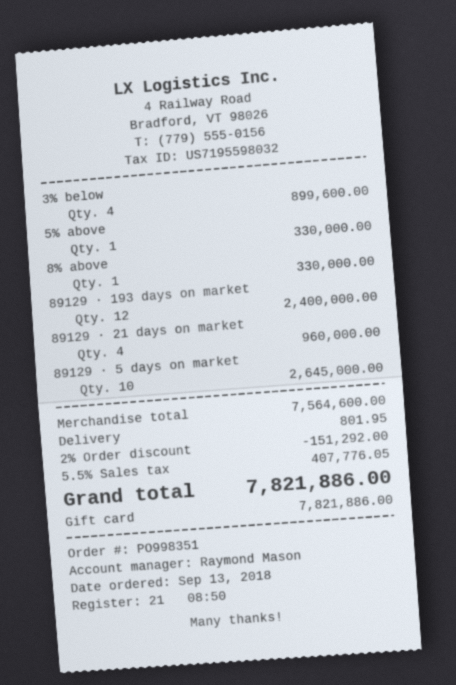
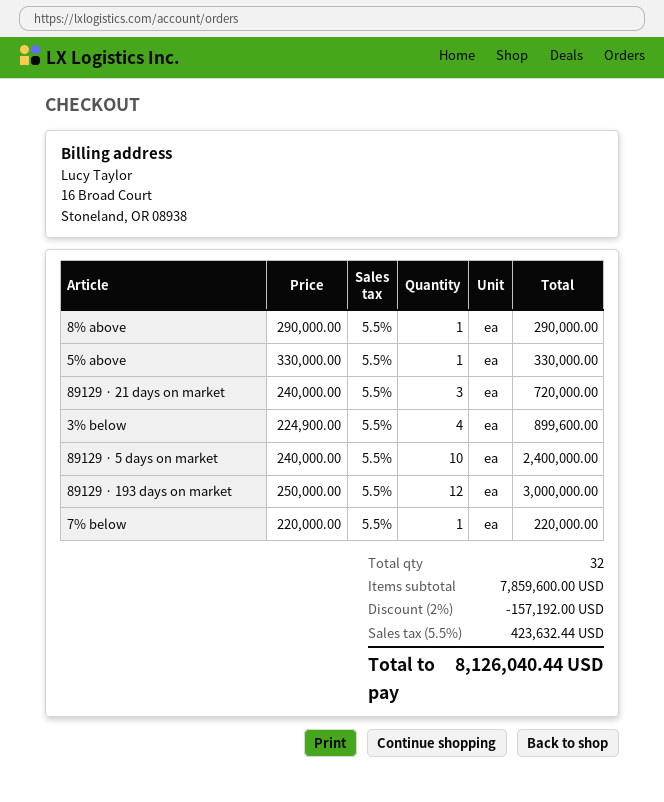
8% above: 1 for 330000.00 -> 1 for 290000.00
89129 · 193 days on market: 12 for 2400000.00 -> 12 for 3000000.00
89129 · 21 days on market: 4 for 960000.00 -> 3 for 720000.00
89129 · 5 days on market: 10 for 2645000.00 -> 10 for 2400000.00
7% below: none -> 1 for 220000.00
subtotal: 7564600.00 -> 7859600.00
discount: 2% = 151292.00 -> 2% = 157192.00
shipping: 801.95 -> none
tax: 5.5% = 407776.05 -> 5.5% = 423632.44
total: 7821886.00 -> 8126040.44

